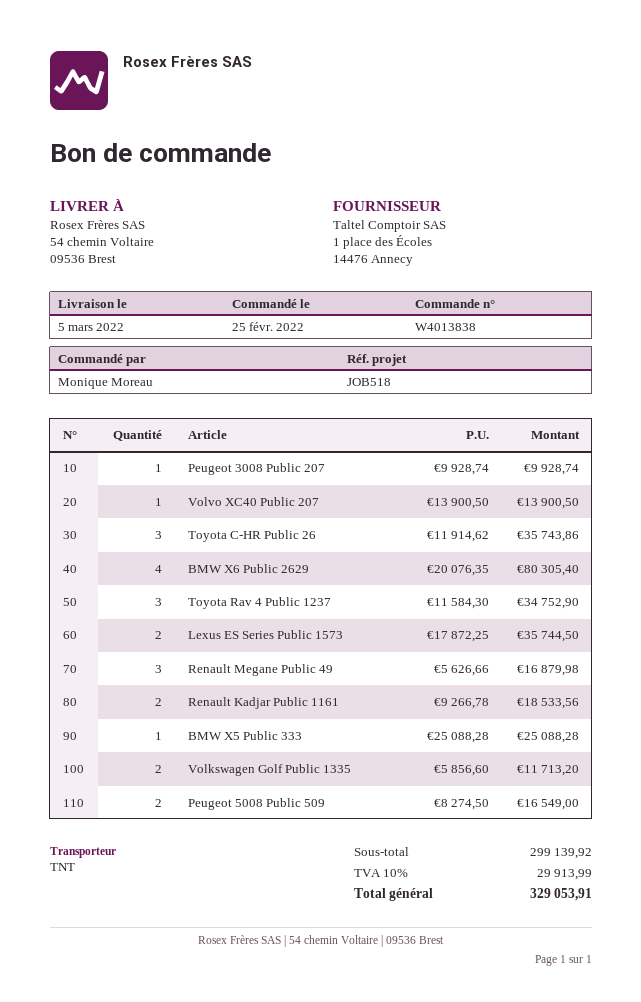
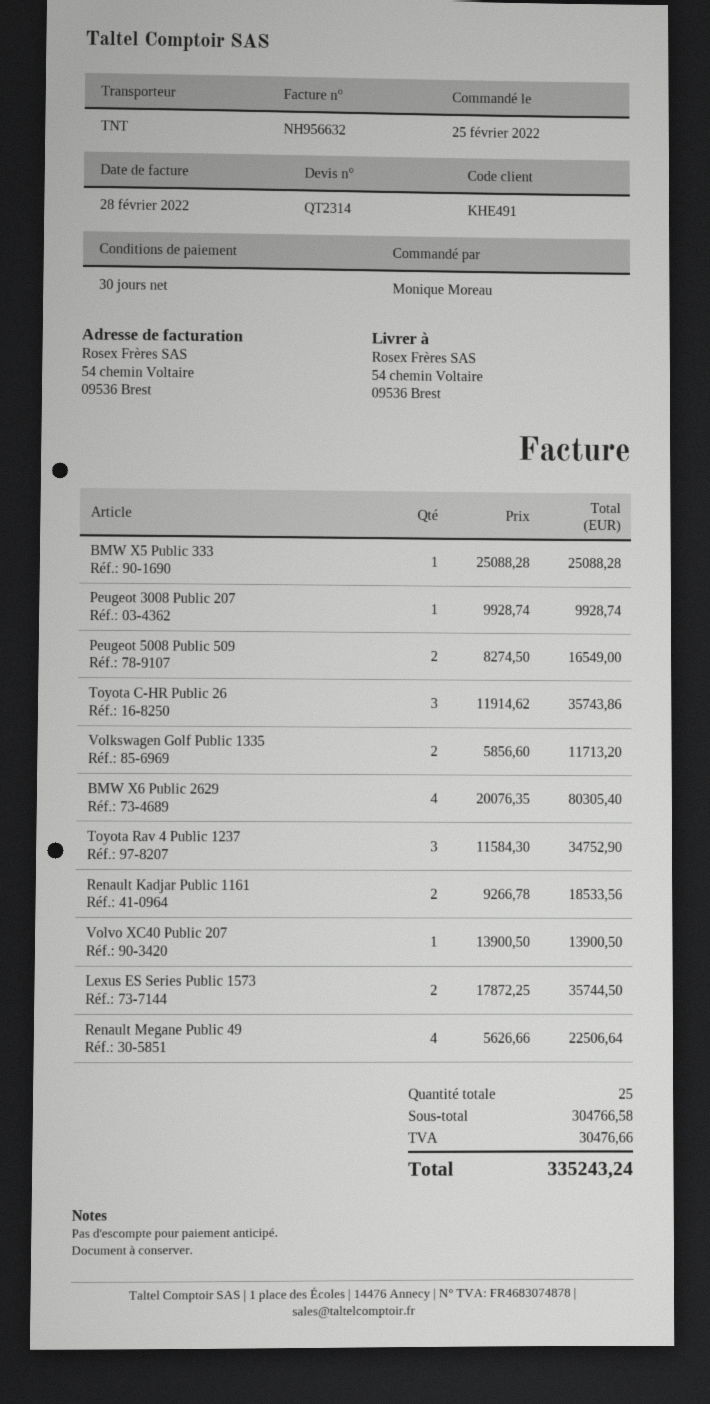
Renault Megane Public 49: 3 x 5626.66 = 16879.98 -> 4 x 5626.66 = 22506.64
subtotal: 299139.92 -> 304766.58
tax: 29913.99 -> 30476.66
total: 329053.91 -> 335243.24

